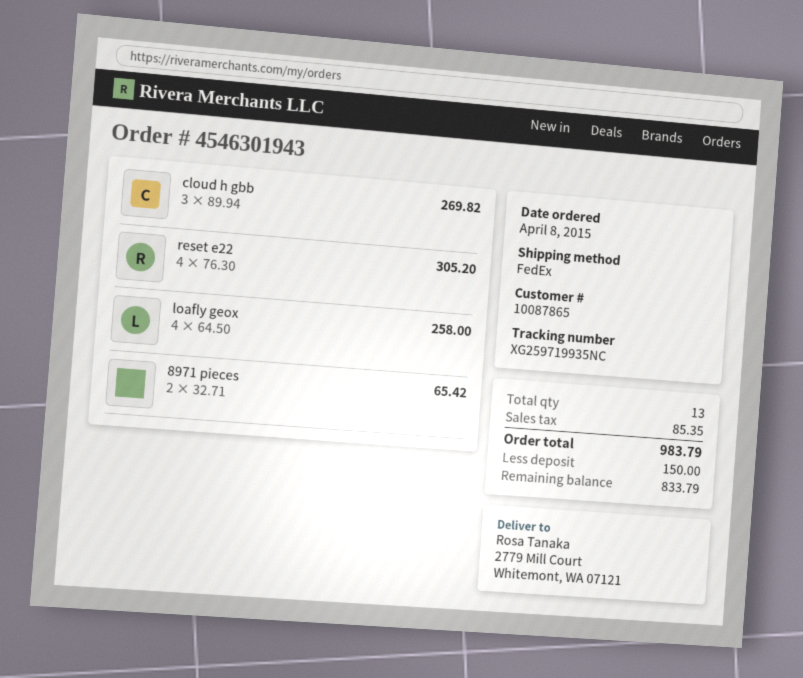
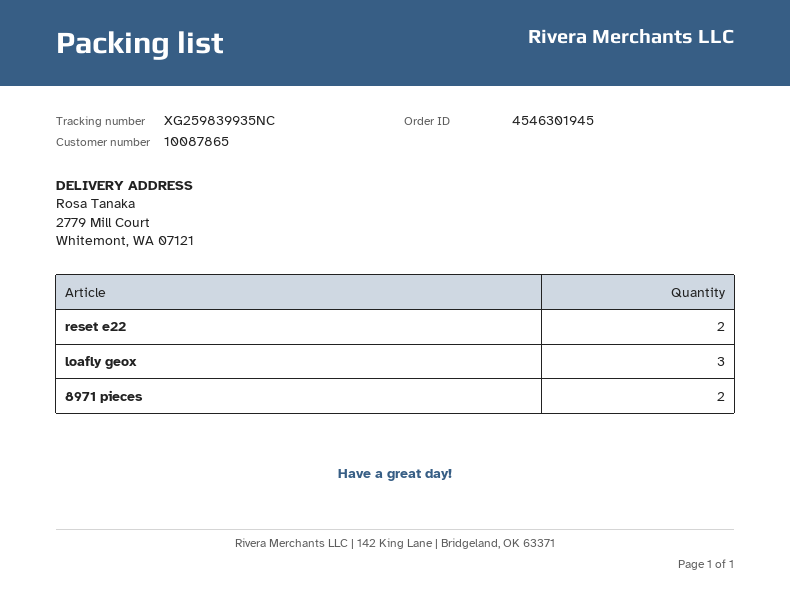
order number: 4546301943 -> 4546301945
tracking number: XG259719935NC -> XG259839935NC
cloud h gbb: 3 -> none
reset e22: 4 -> 2
loafly geox: 4 -> 3

